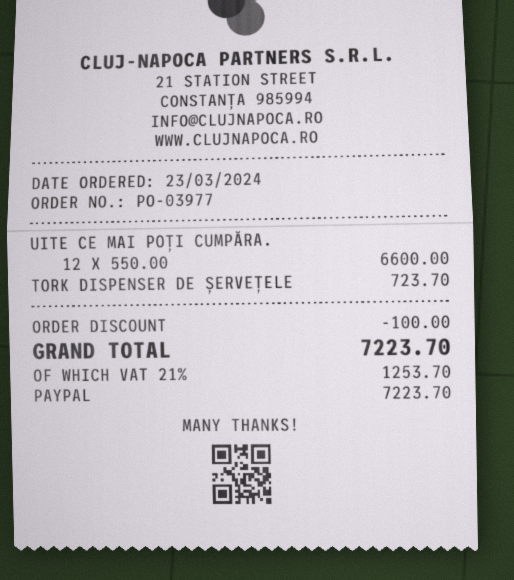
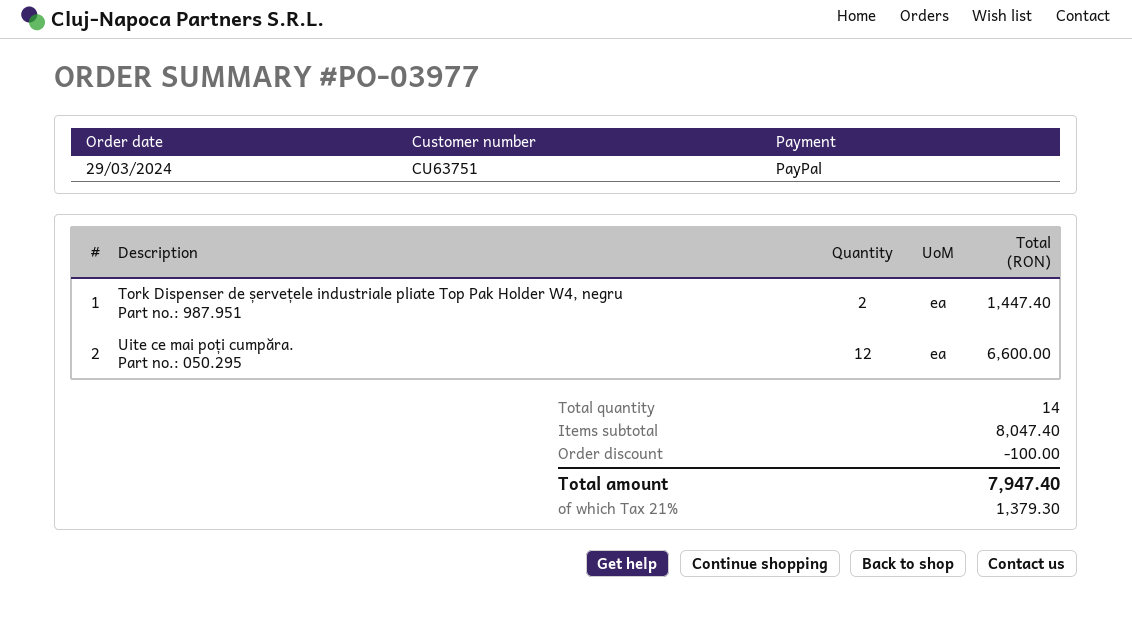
order date: 2024-03-23 -> 2024-03-29
TORK DISPENSER DE ȘERVEȚELE: 1 for 723.70 -> 2 for 1447.40
tax: 21% = 1253.70 -> 21% = 1379.30
total: 7223.70 -> 7947.40

